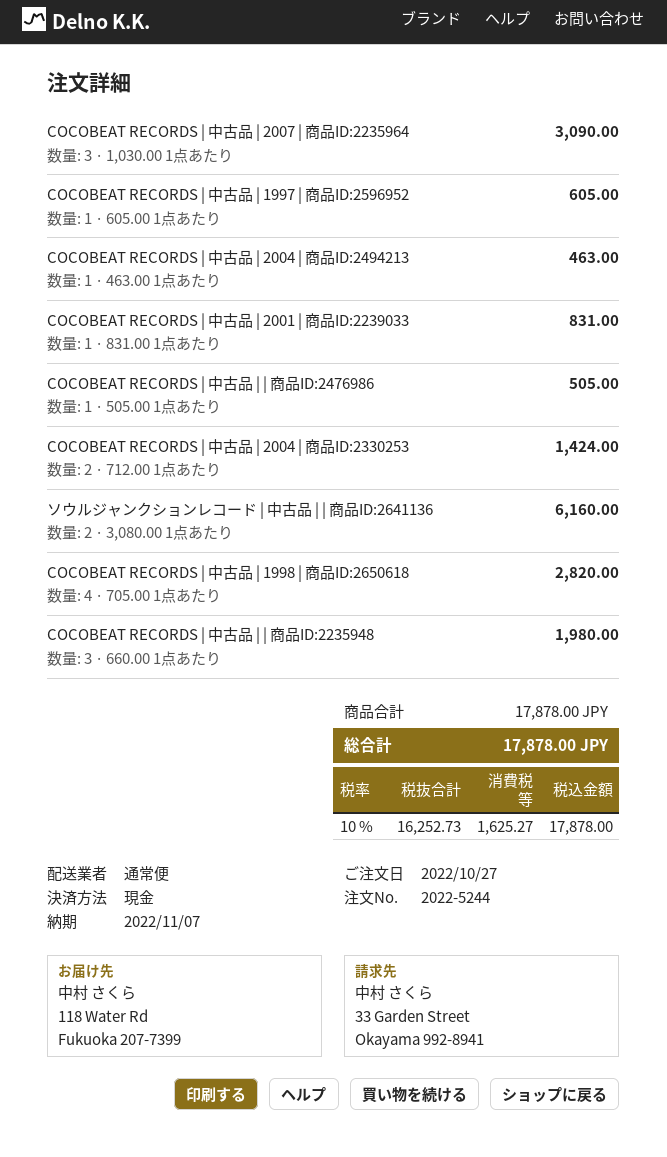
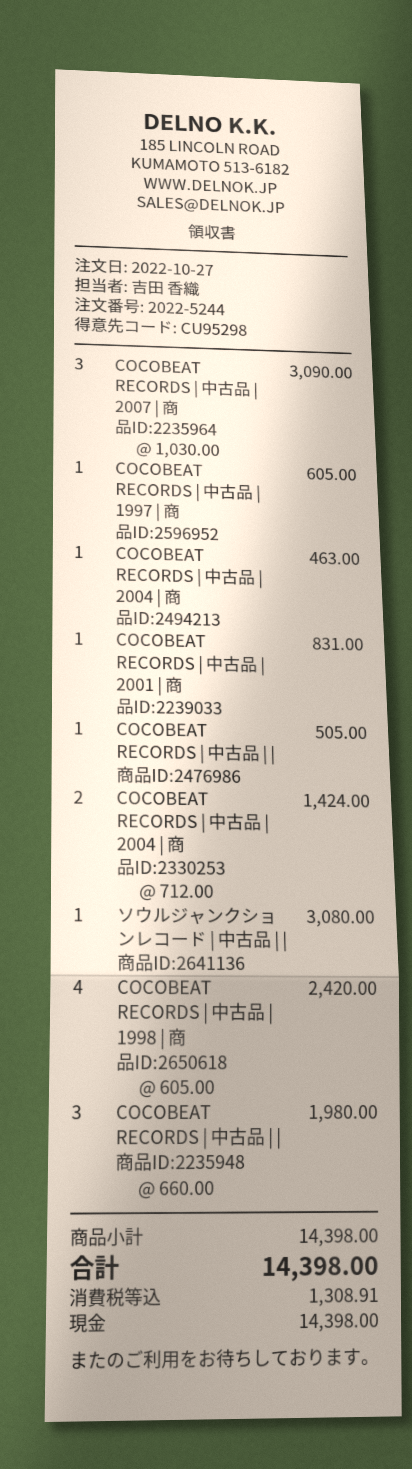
ソウルジャンクションレコード | 中古品 | | 商品ID:2641136: 2 x 3080.00 = 6160.00 -> 1 x 3080.00 = 3080.00
COCOBEAT RECORDS | 中古品 | 1998 | 商品ID:2650618: 4 x 705.00 = 2820.00 -> 4 x 605.00 = 2420.00
subtotal: 17878.00 -> 14398.00
tax: 1625.27 -> 1308.91
total: 17878.00 -> 14398.00

